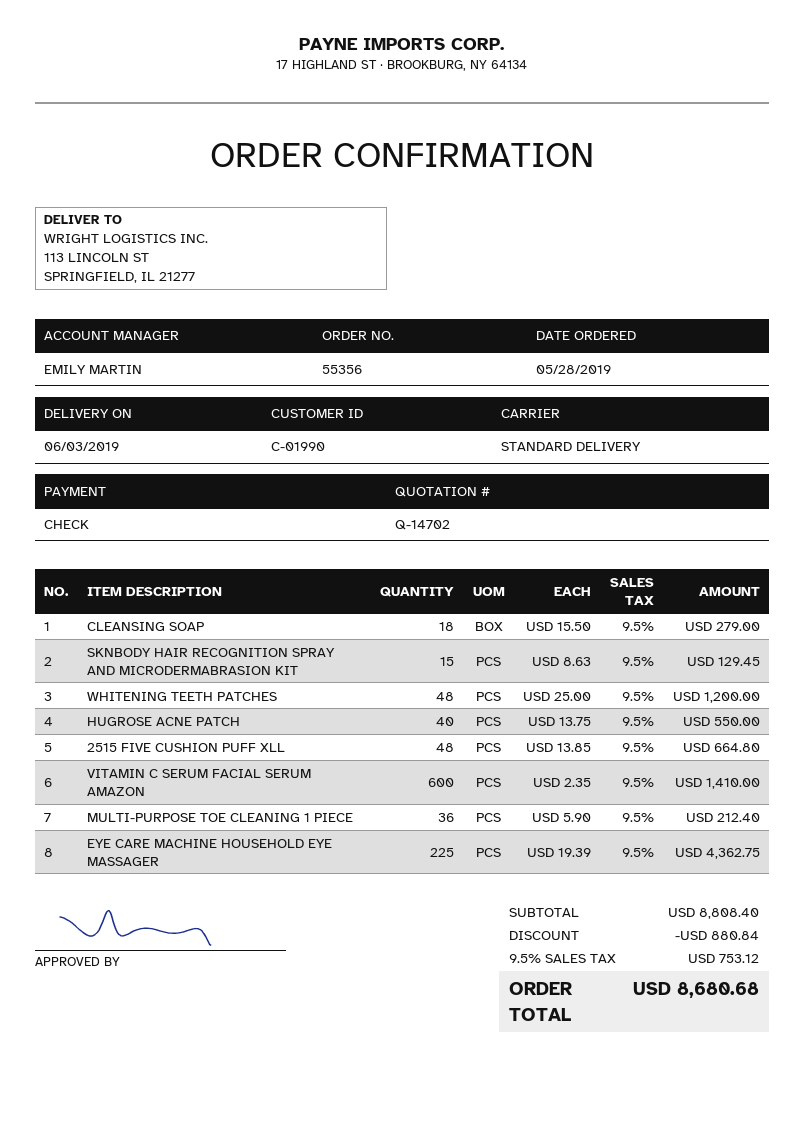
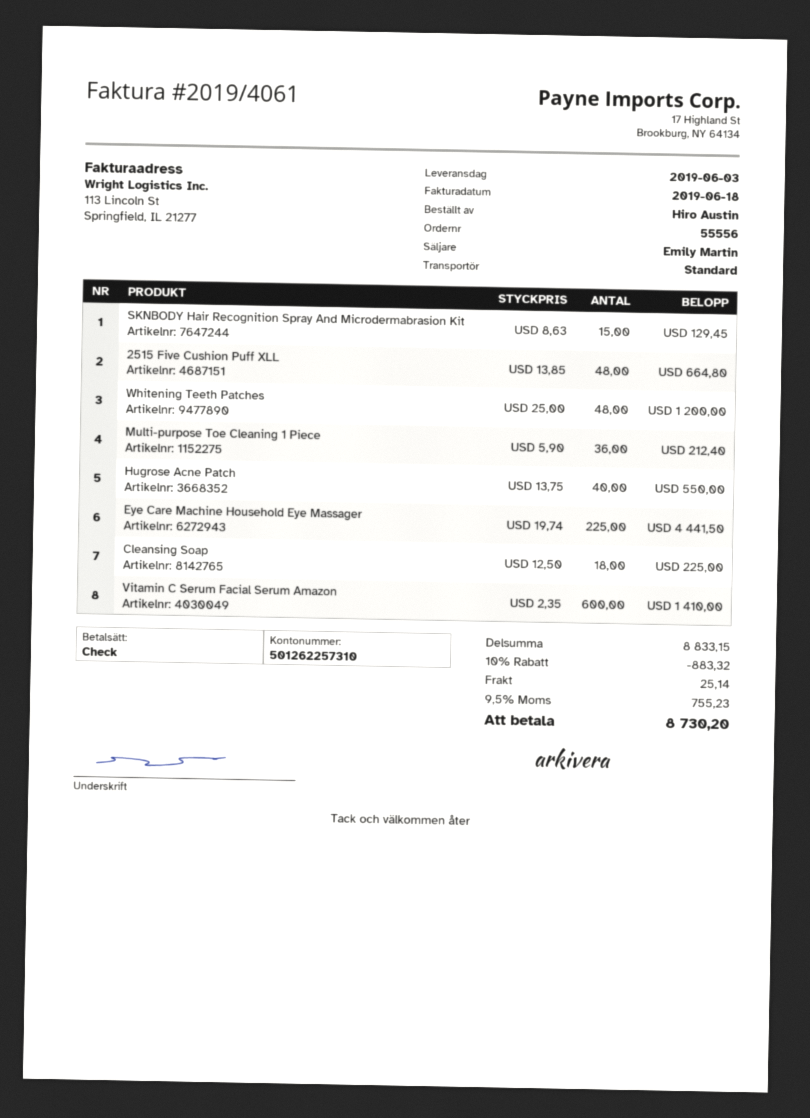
order number: 55356 -> 55556
CLEANSING SOAP: 18 x 15.50 = 279.00 -> 18 x 12.50 = 225.00
EYE CARE MACHINE HOUSEHOLD EYE MASSAGER: 225 x 19.39 = 4362.75 -> 225 x 19.74 = 4441.50
subtotal: 8808.40 -> 8833.15
discount: 880.84 -> 883.32
shipping: none -> 25.14
tax: 9.5% = 753.12 -> 9.5% = 755.23
total: 8680.68 -> 8730.20

